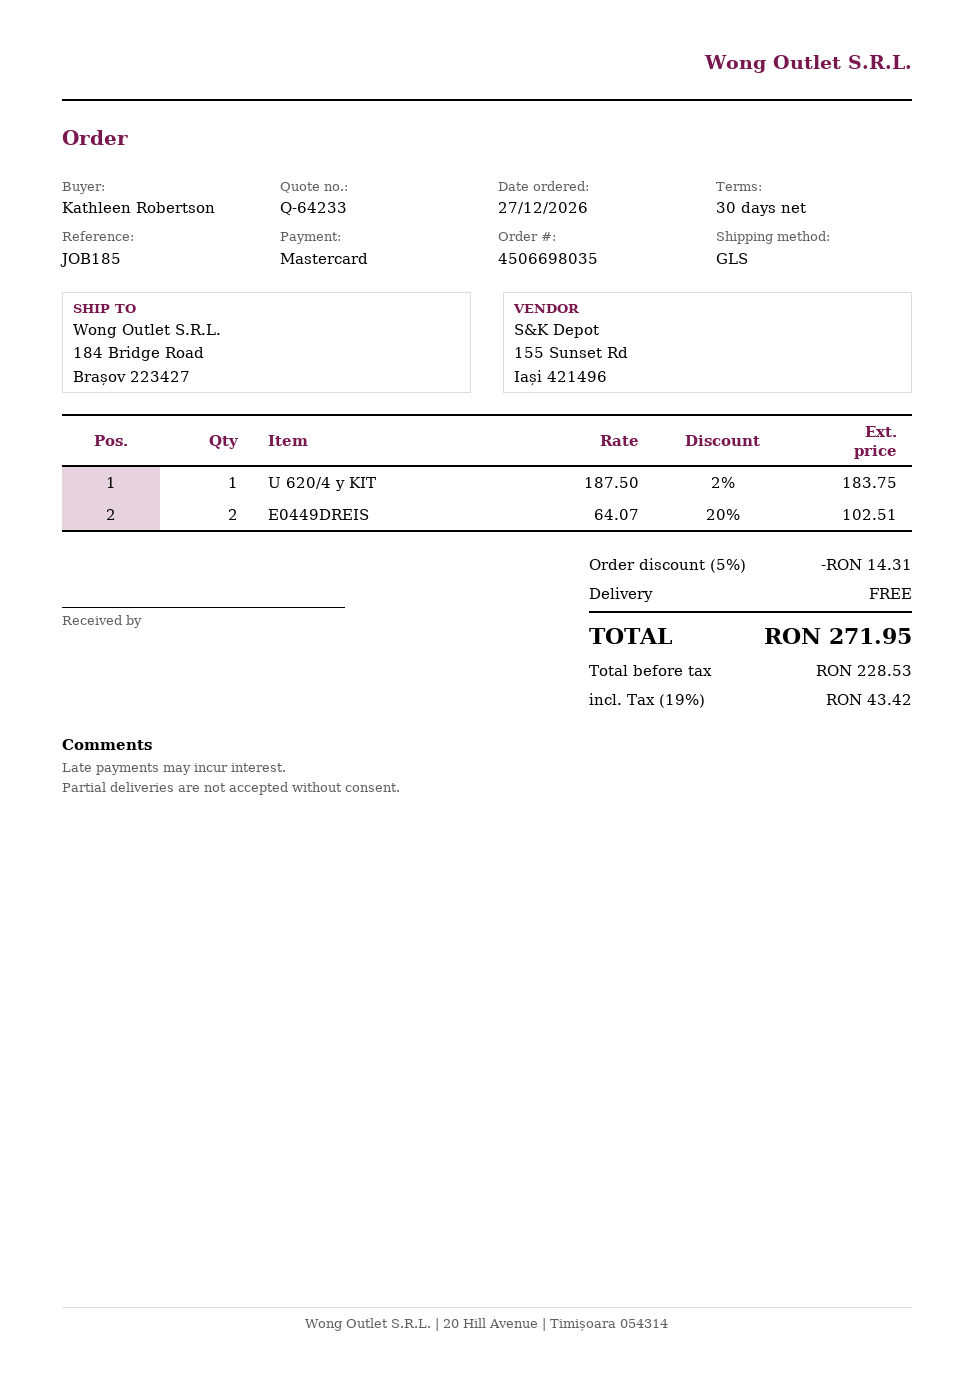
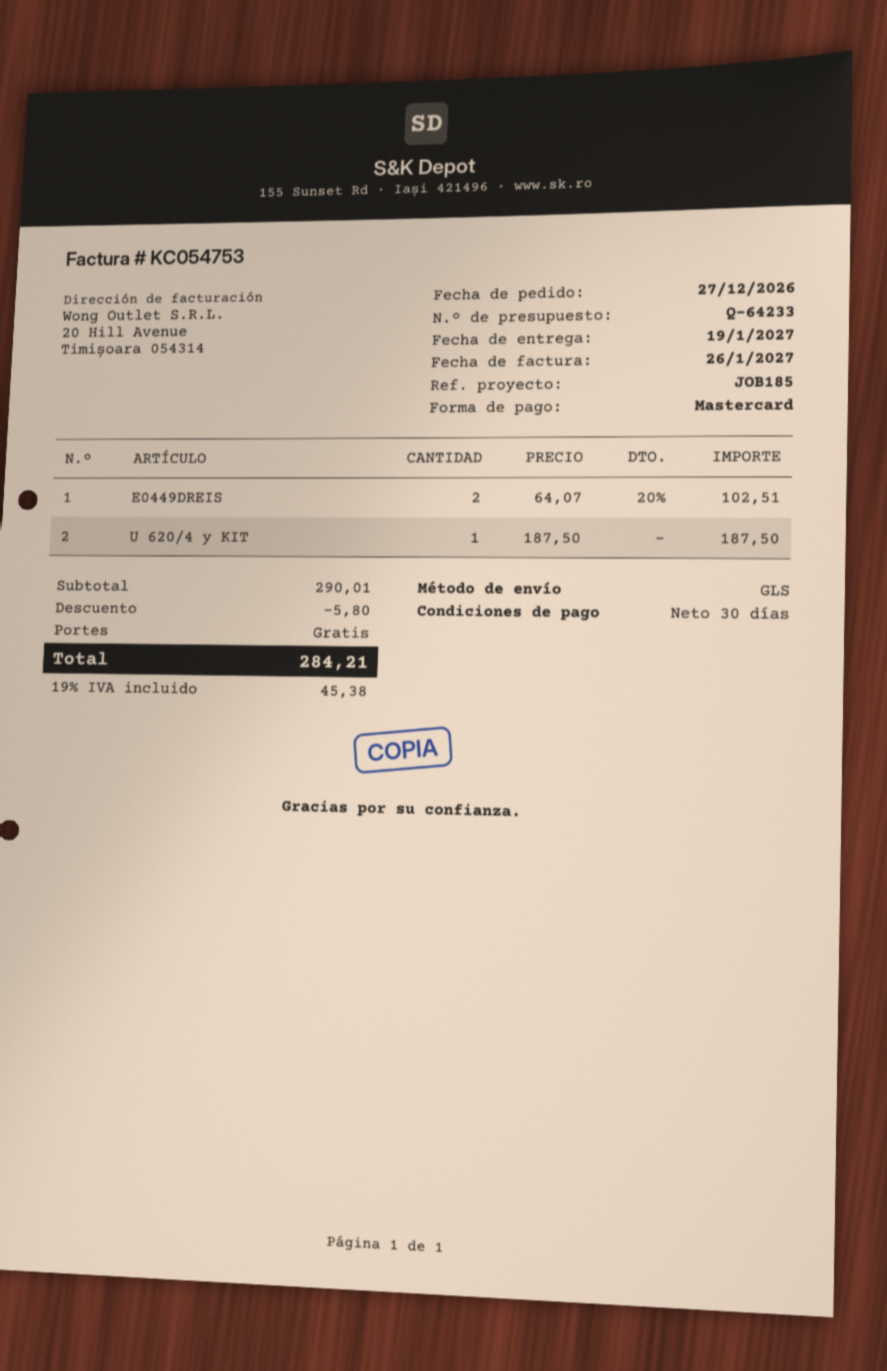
U 620/4 y KIT: 1 x 187.50 - 2% = 183.75 -> 1 x 187.50 = 187.50
discount: 14.31 -> 5.80
tax: 19% = 43.42 -> 19% = 45.38
total: 271.95 -> 284.21

